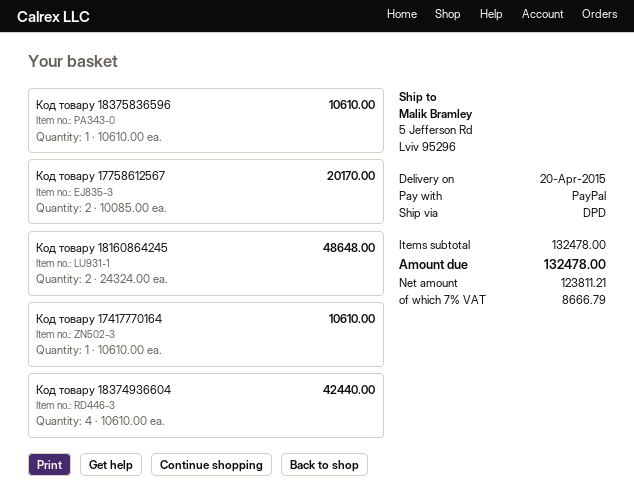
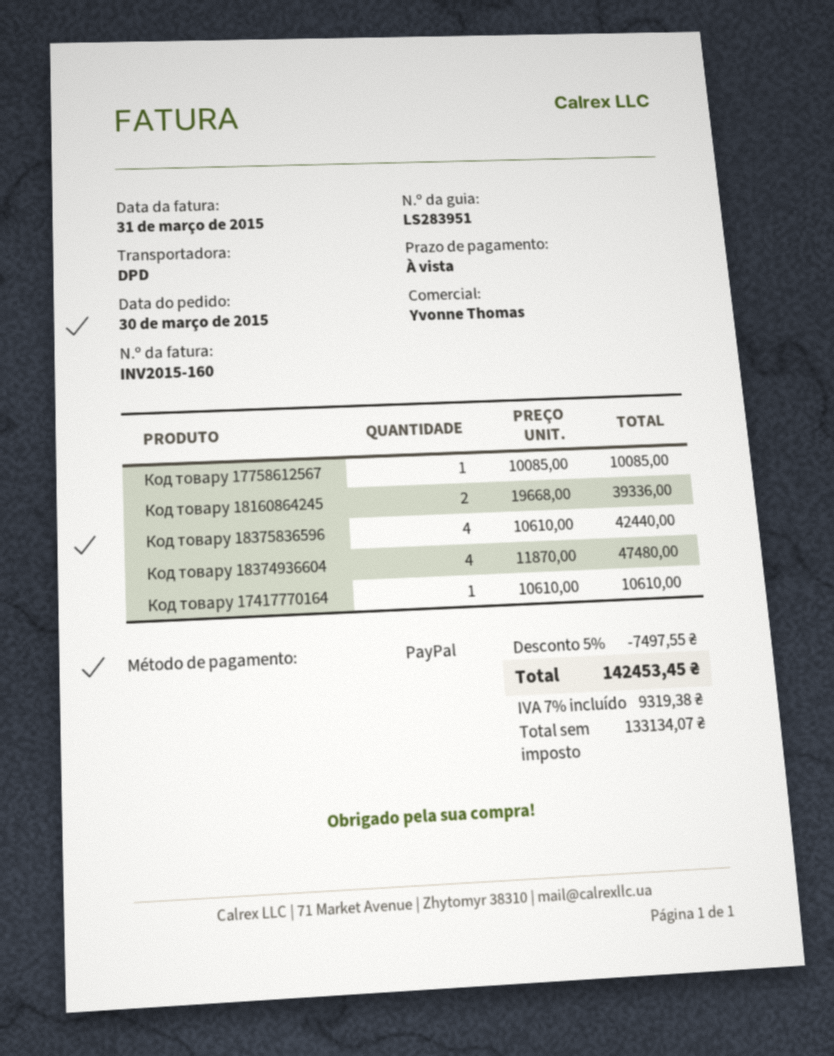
Код товару 18375836596: 1 x 10610.00 = 10610.00 -> 4 x 10610.00 = 42440.00
Код товару 17758612567: 2 x 10085.00 = 20170.00 -> 1 x 10085.00 = 10085.00
Код товару 18160864245: 2 x 24324.00 = 48648.00 -> 2 x 19668.00 = 39336.00
Код товару 18374936604: 4 x 10610.00 = 42440.00 -> 4 x 11870.00 = 47480.00
discount: none -> 5% = 7497.55
net: 123811.21 -> 133134.07
tax: 7% = 8666.79 -> 7% = 9319.38
total: 132478.00 -> 142453.45

